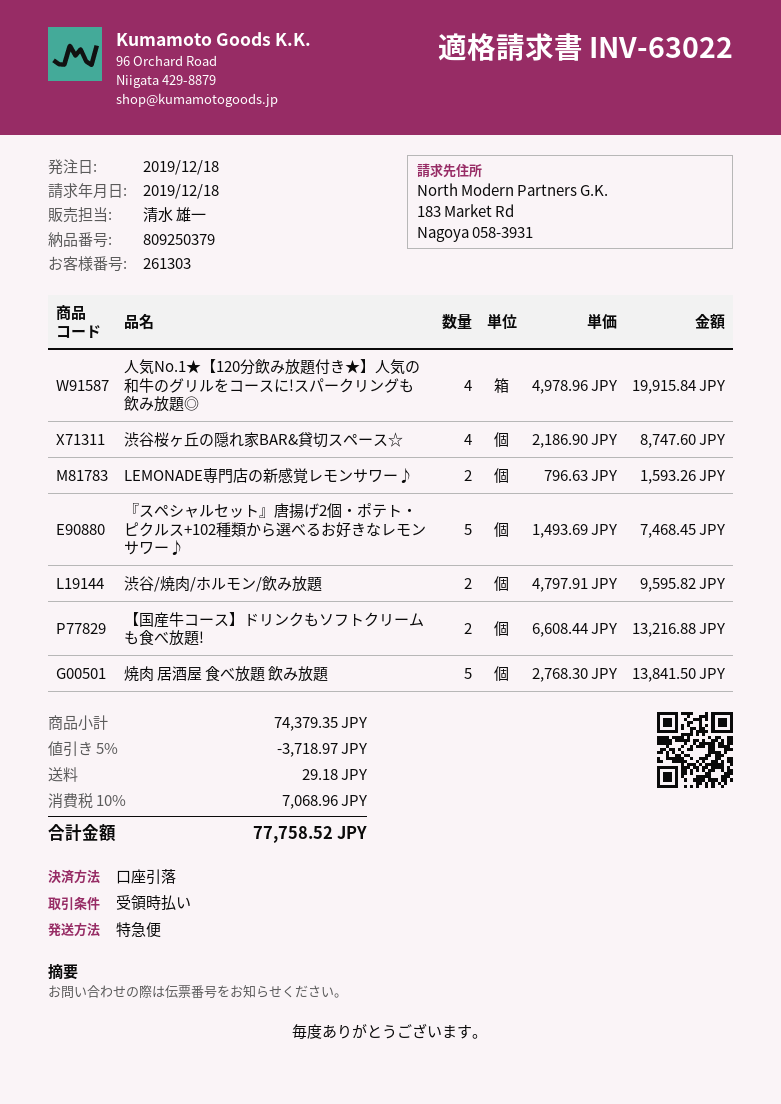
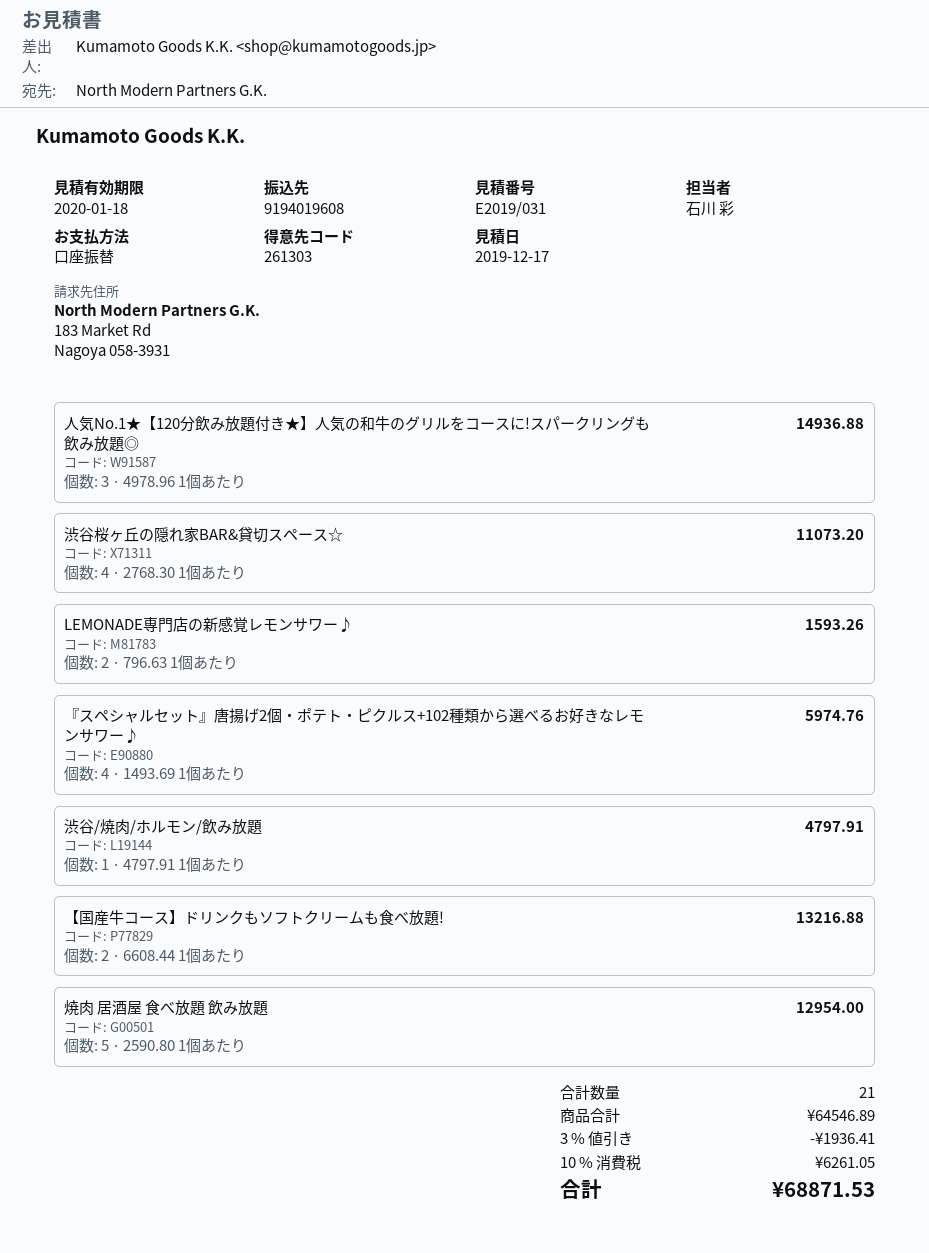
sales rep: 清水 雄一 -> 石川 彩
人気No.1★【120分飲み放題付き★】人気の和牛のグリルをコースに!スパークリングも飲み放題◎: 4 x 4978.96 = 19915.84 -> 3 x 4978.96 = 14936.88
渋谷桜ヶ丘の隠れ家BAR&貸切スペース☆: 4 x 2186.90 = 8747.60 -> 4 x 2768.30 = 11073.20
『スペシャルセット』唐揚げ2個・ポテト・ピクルス+102種類から選べるお好きなレモンサワー♪: 5 x 1493.69 = 7468.45 -> 4 x 1493.69 = 5974.76
渋谷/焼肉/ホルモン/飲み放題: 2 x 4797.91 = 9595.82 -> 1 x 4797.91 = 4797.91
焼肉 居酒屋 食べ放題 飲み放題: 5 x 2768.30 = 13841.50 -> 5 x 2590.80 = 12954.00
subtotal: 74379.35 -> 64546.89
discount: 5% = 3718.97 -> 3% = 1936.41
shipping: 29.18 -> none
tax: 10% = 7068.96 -> 10% = 6261.05
total: 77758.52 -> 68871.53

